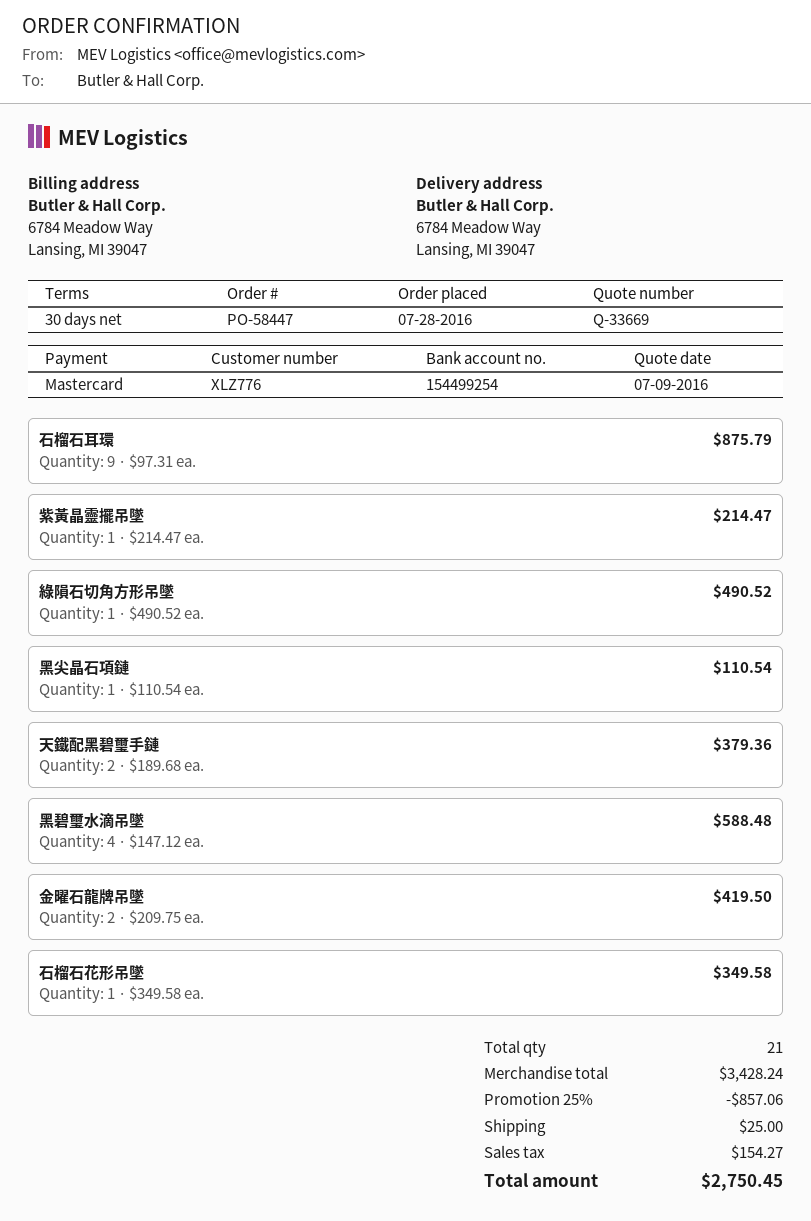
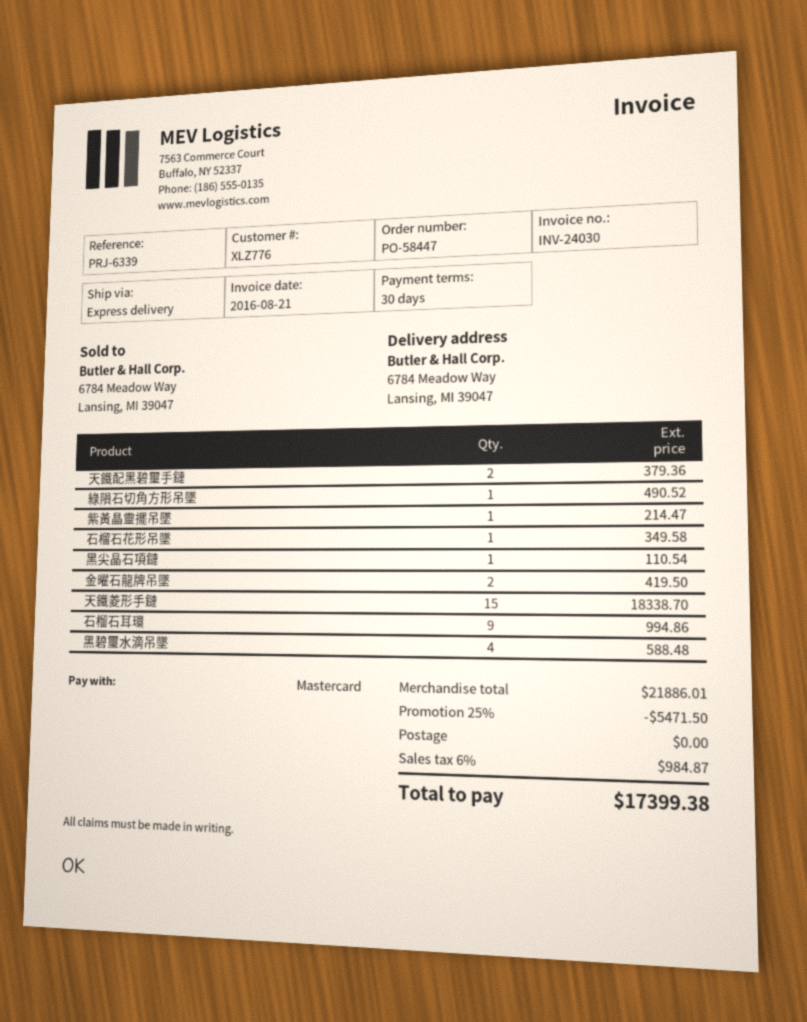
石榴石耳環: 9 for 875.79 -> 9 for 994.86
天鐵菱形手鏈: none -> 15 for 18338.70
subtotal: 3428.24 -> 21886.01
discount: 25% = 857.06 -> 25% = 5471.50
shipping: 25.00 -> 0.00
tax: 154.27 -> 984.87
total: 2750.45 -> 17399.38

